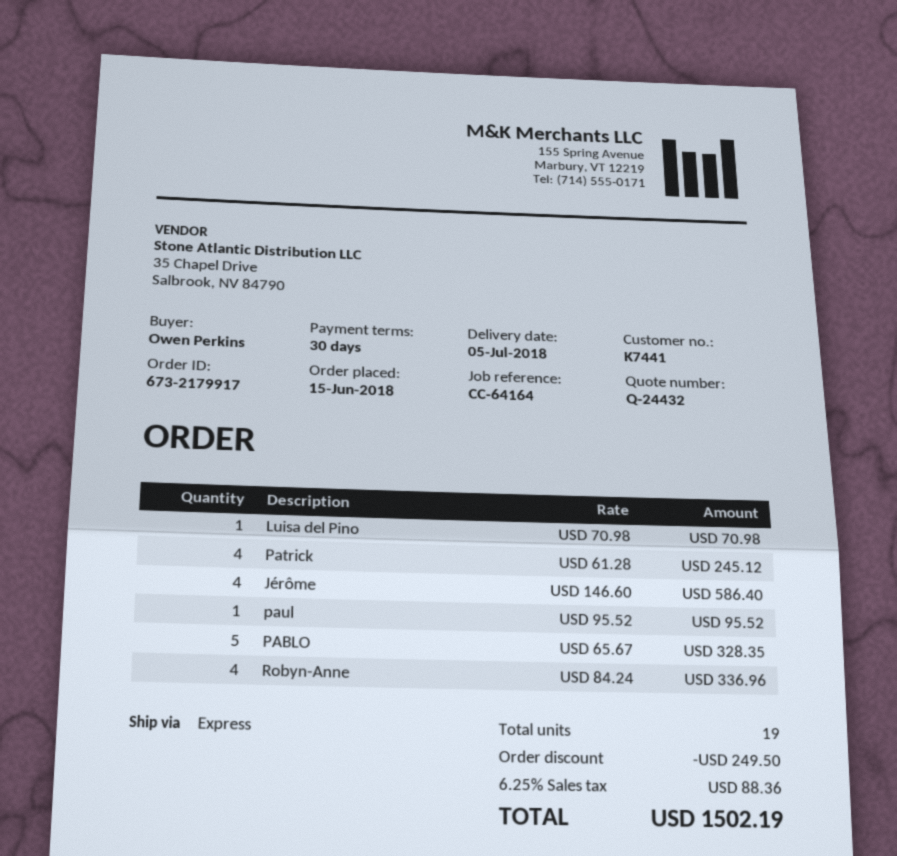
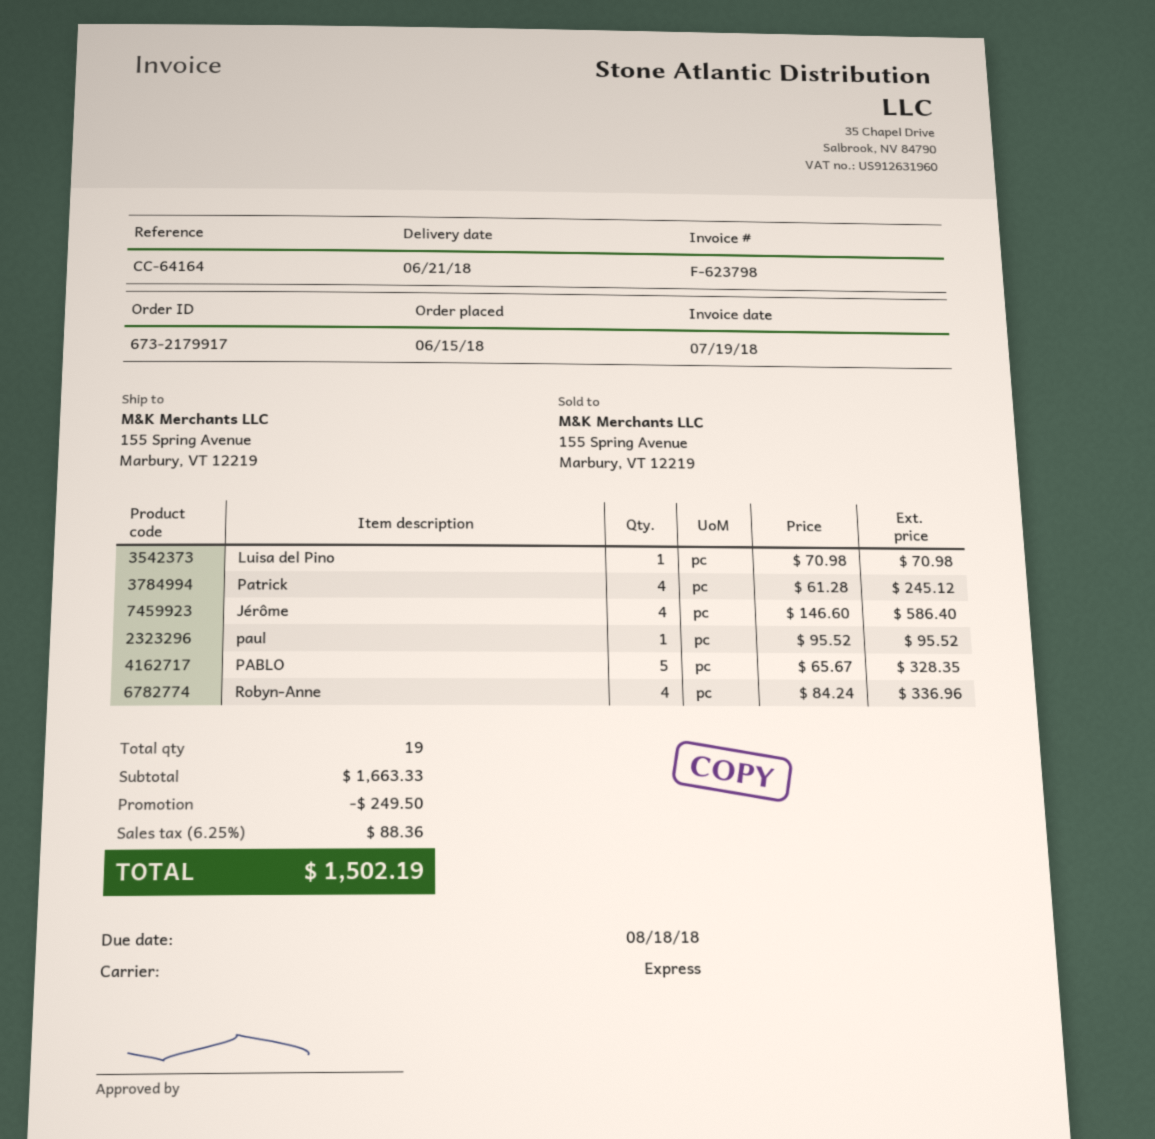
delivery date: 2018-07-05 -> 2018-06-21

